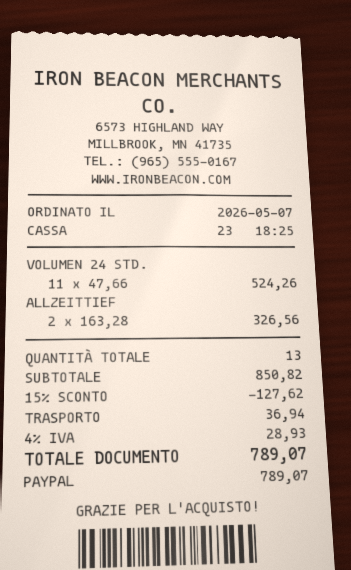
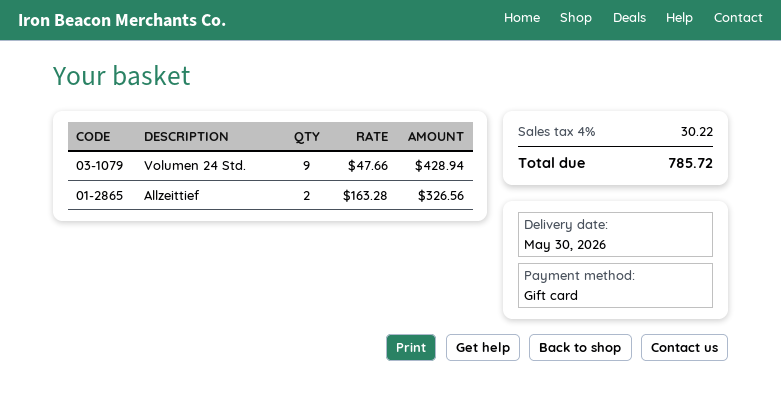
payment method: PayPal -> gift card
VOLUMEN 24 STD.: 11 x 47.66 = 524.26 -> 9 x 47.66 = 428.94
discount: 15% = 127.62 -> none
shipping: 36.94 -> none
tax: 4% = 28.93 -> 4% = 30.22
total: 789.07 -> 785.72

